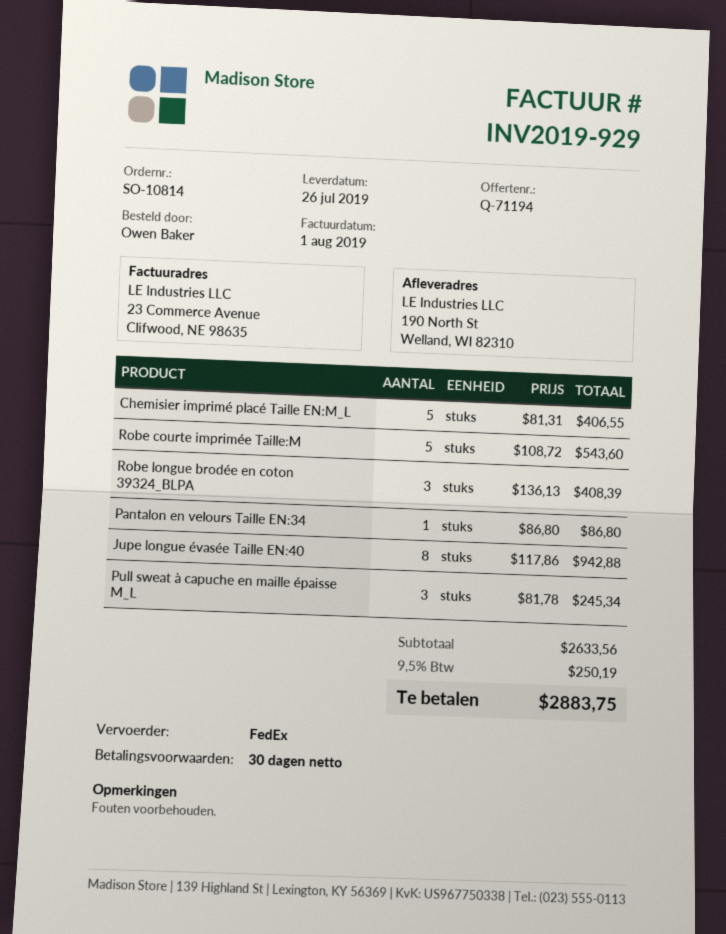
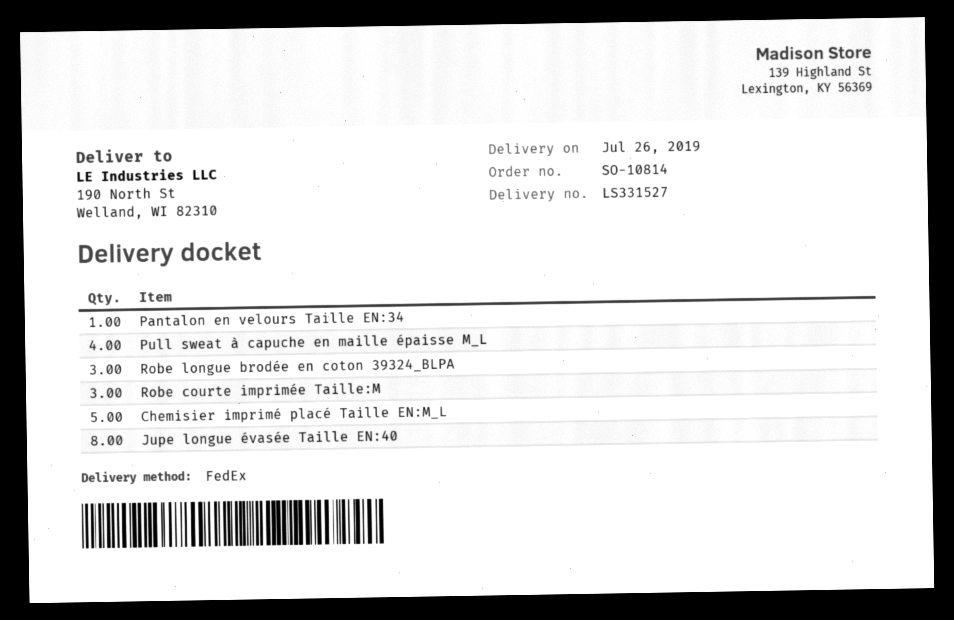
Robe courte imprimée Taille:M: 5 -> 3
Pull sweat à capuche en maille épaisse M_L: 3 -> 4

